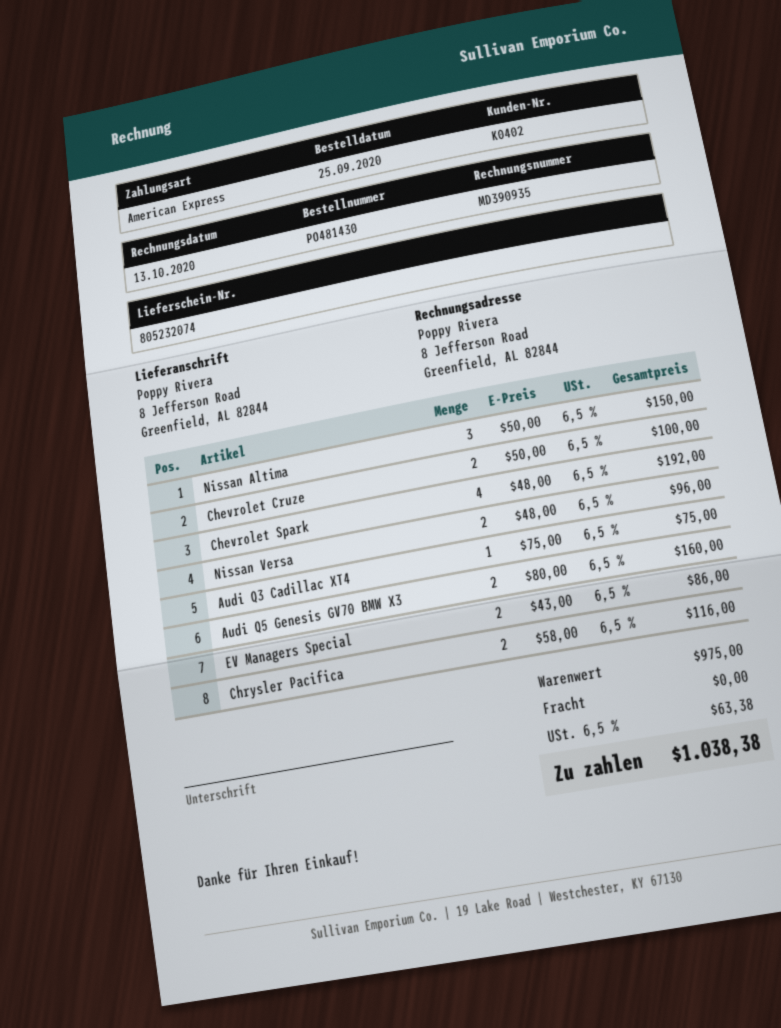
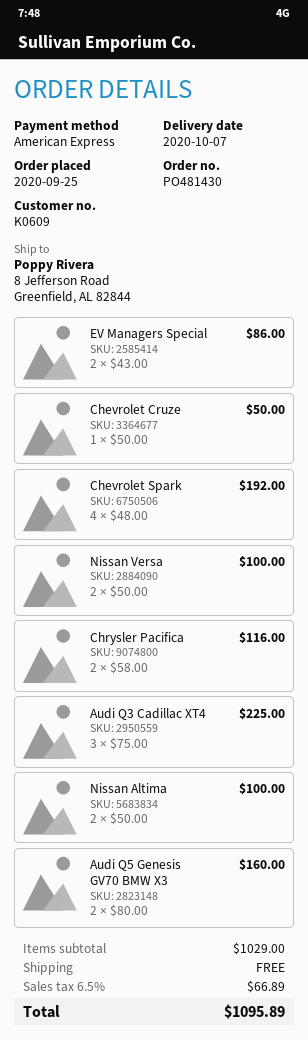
customer number: K0402 -> K0609
Nissan Altima: 3 x 50.00 = 150.00 -> 2 x 50.00 = 100.00
Chevrolet Cruze: 2 x 50.00 = 100.00 -> 1 x 50.00 = 50.00
Nissan Versa: 2 x 48.00 = 96.00 -> 2 x 50.00 = 100.00
Audi Q3 Cadillac XT4: 1 x 75.00 = 75.00 -> 3 x 75.00 = 225.00
subtotal: 975.00 -> 1029.00
tax: 6.5% = 63.38 -> 6.5% = 66.89
total: 1038.38 -> 1095.89

